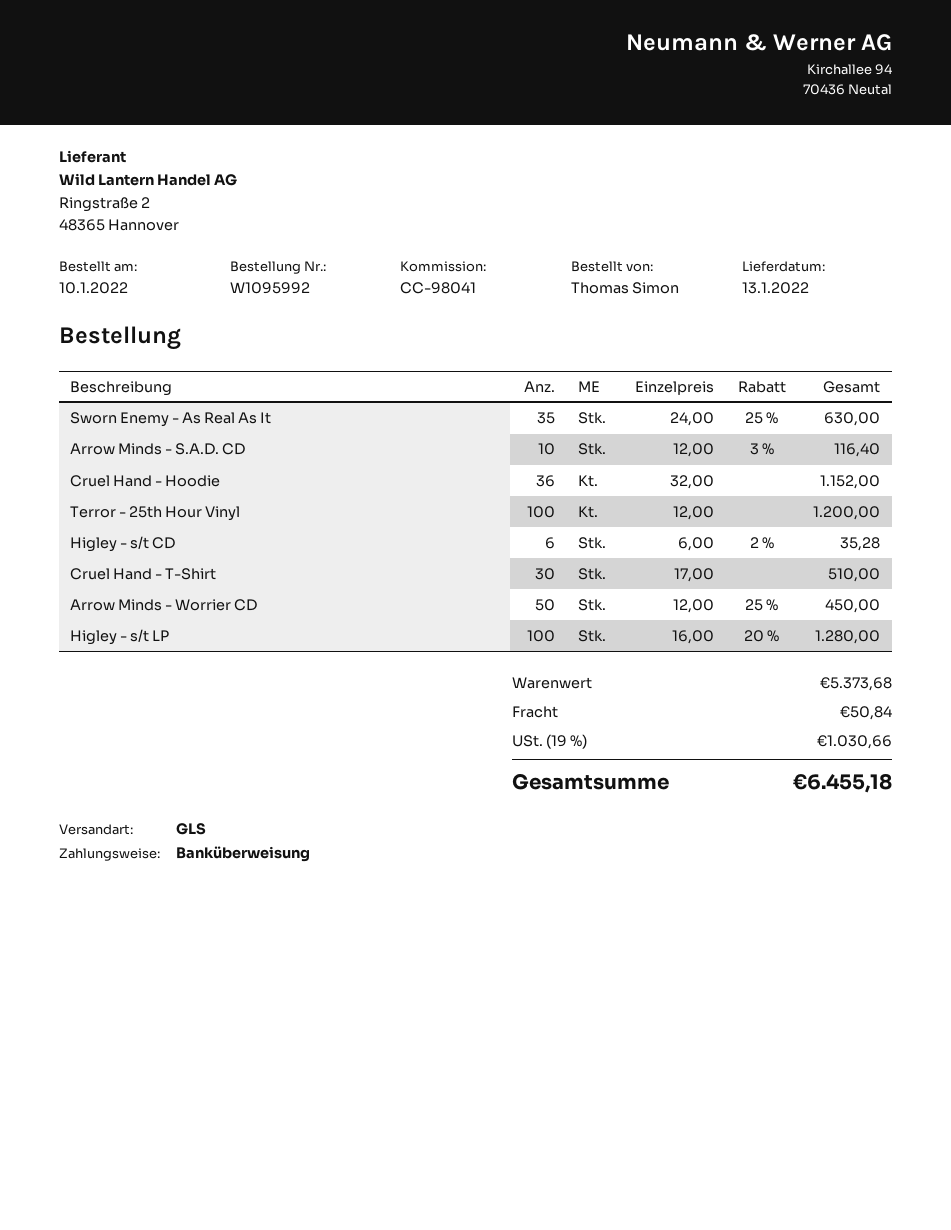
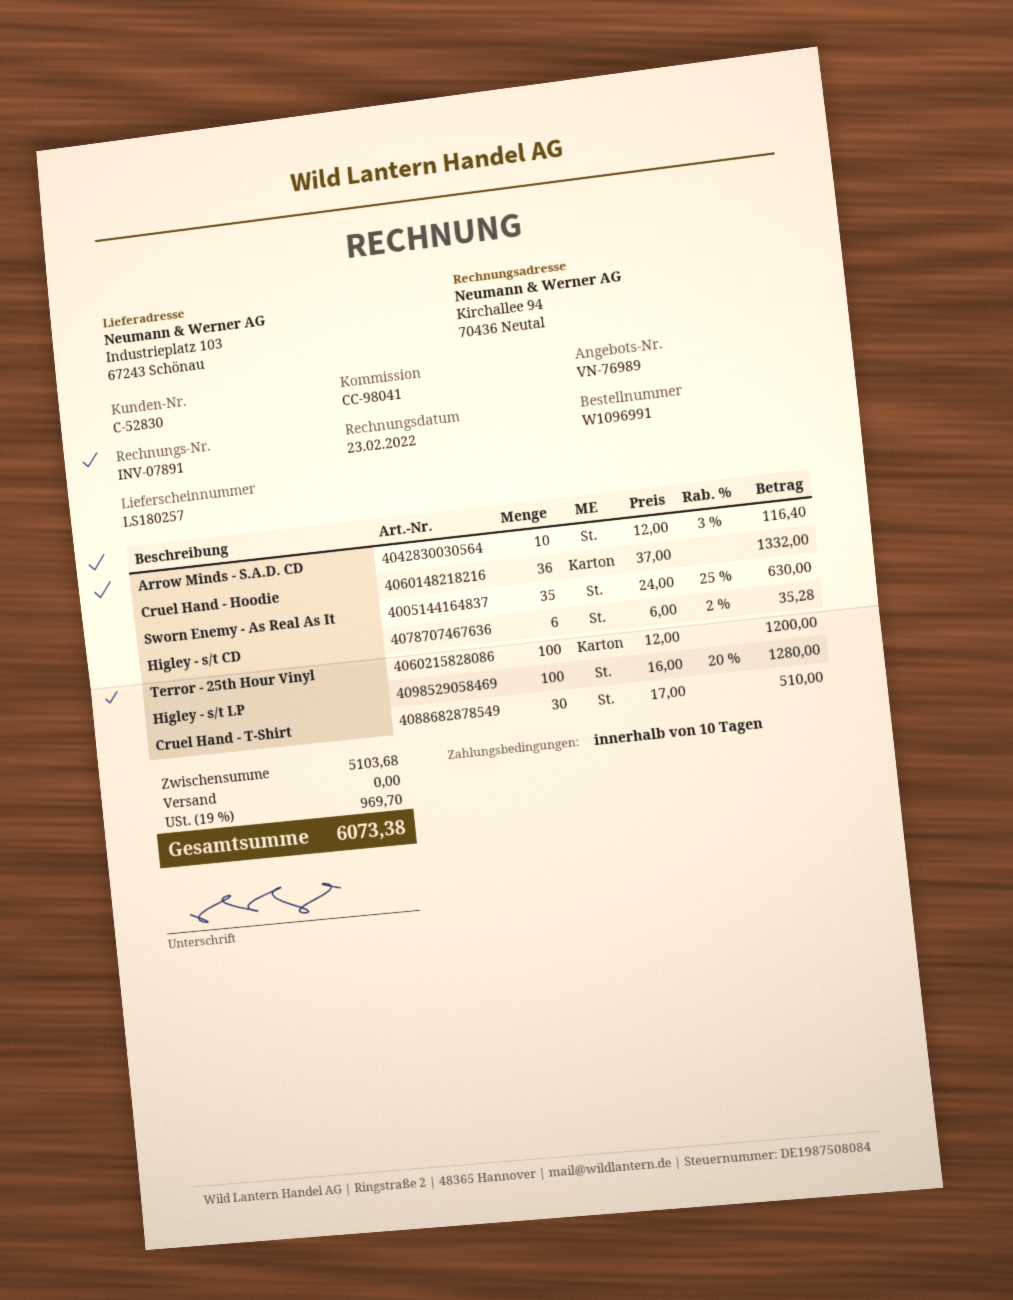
order number: W1095992 -> W1096991
Cruel Hand - Hoodie: 36 x 32.00 = 1152.00 -> 36 x 37.00 = 1332.00
Arrow Minds - Worrier CD: 50 x 12.00 - 25% = 450.00 -> none
subtotal: 5373.68 -> 5103.68
shipping: 50.84 -> 0.00
tax: 19% = 1030.66 -> 19% = 969.70
total: 6455.18 -> 6073.38

